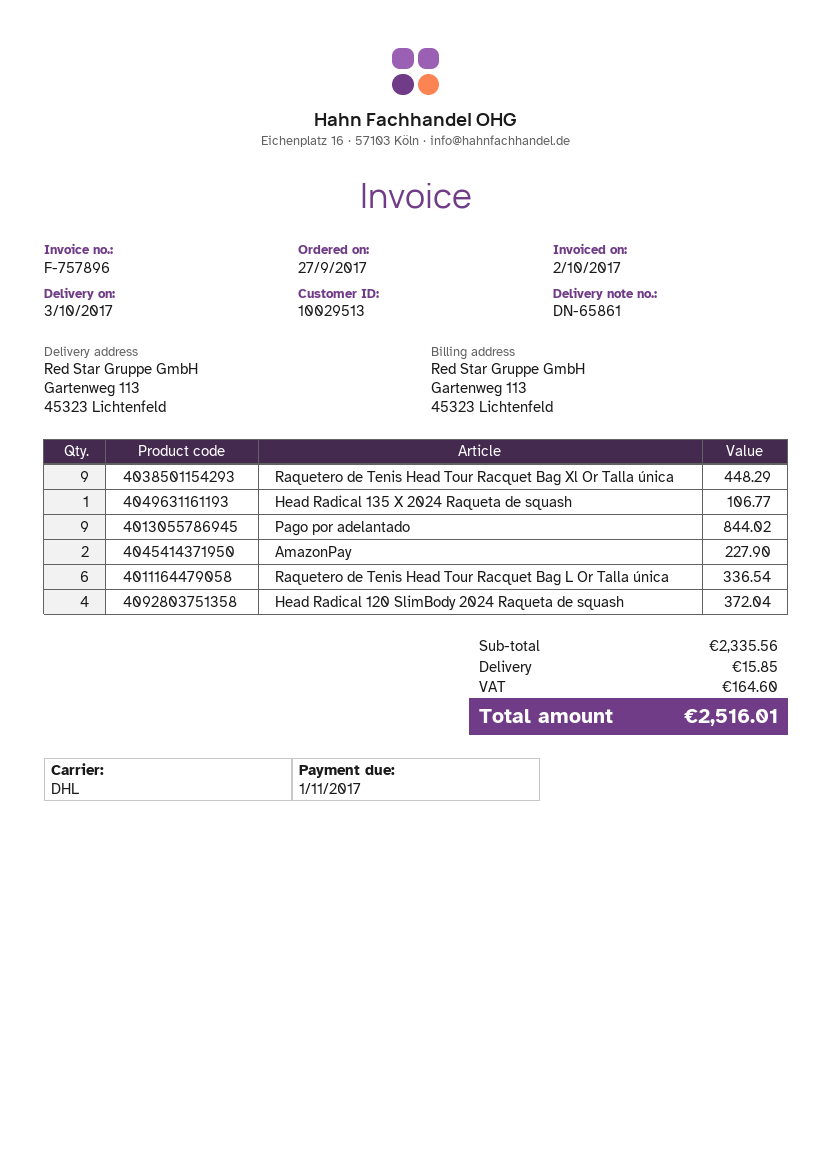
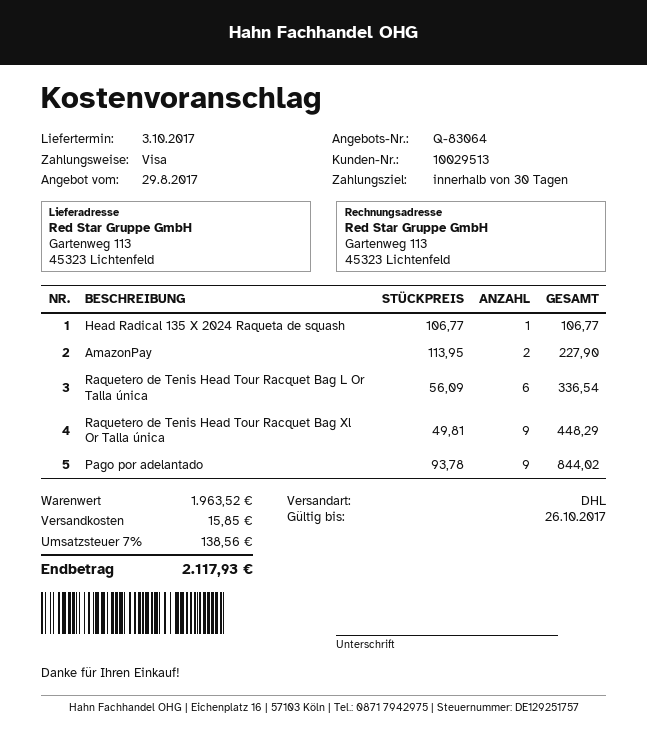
Head Radical 120 SlimBody 2024 Raqueta de squash: 4 for 372.04 -> none
subtotal: 2335.56 -> 1963.52
tax: 164.60 -> 138.56
total: 2516.01 -> 2117.93

